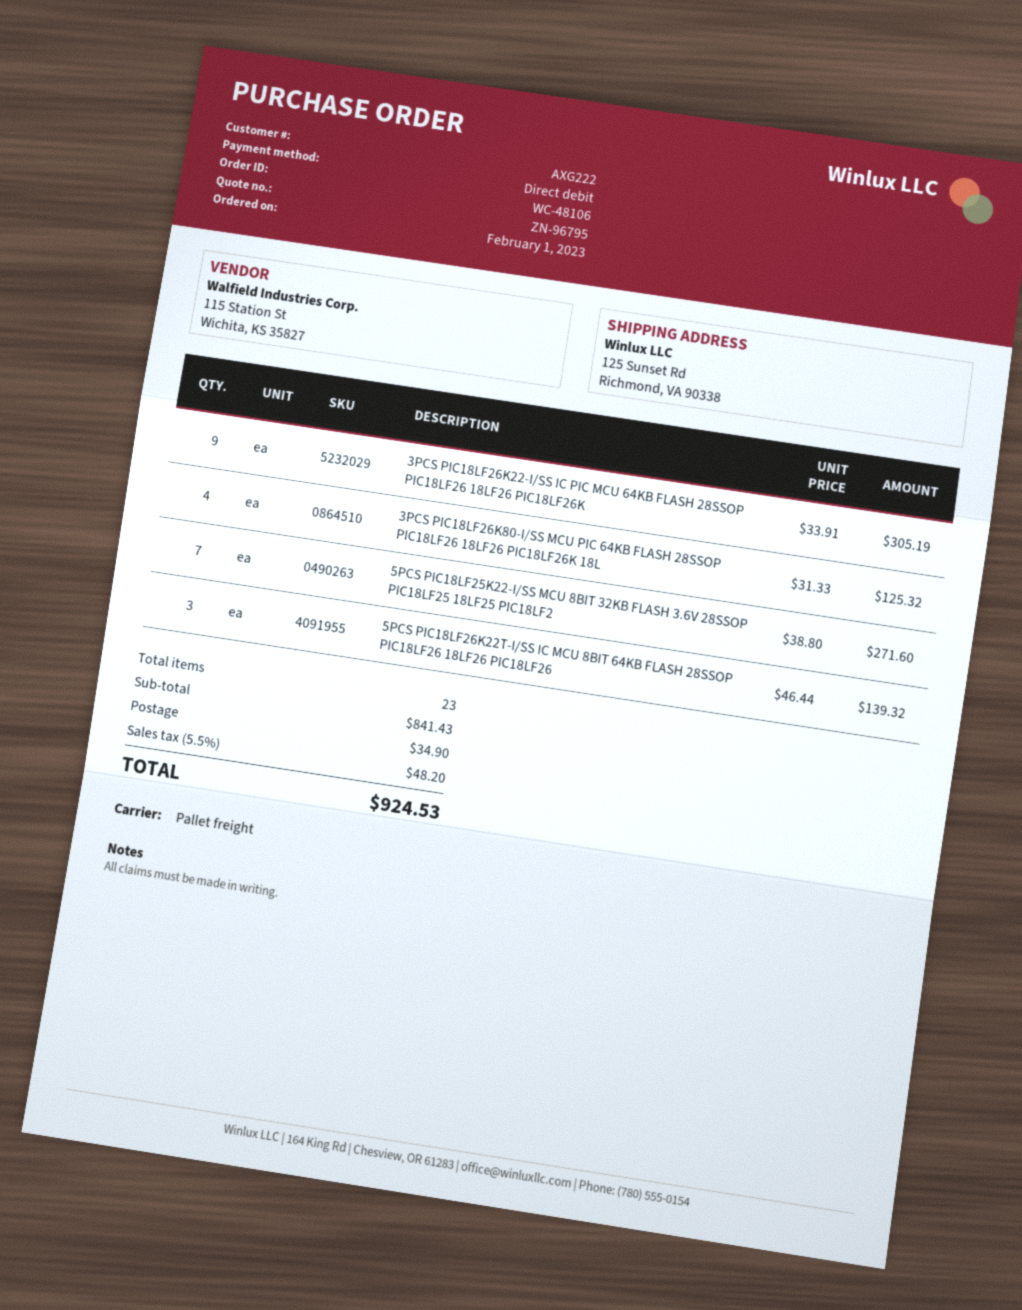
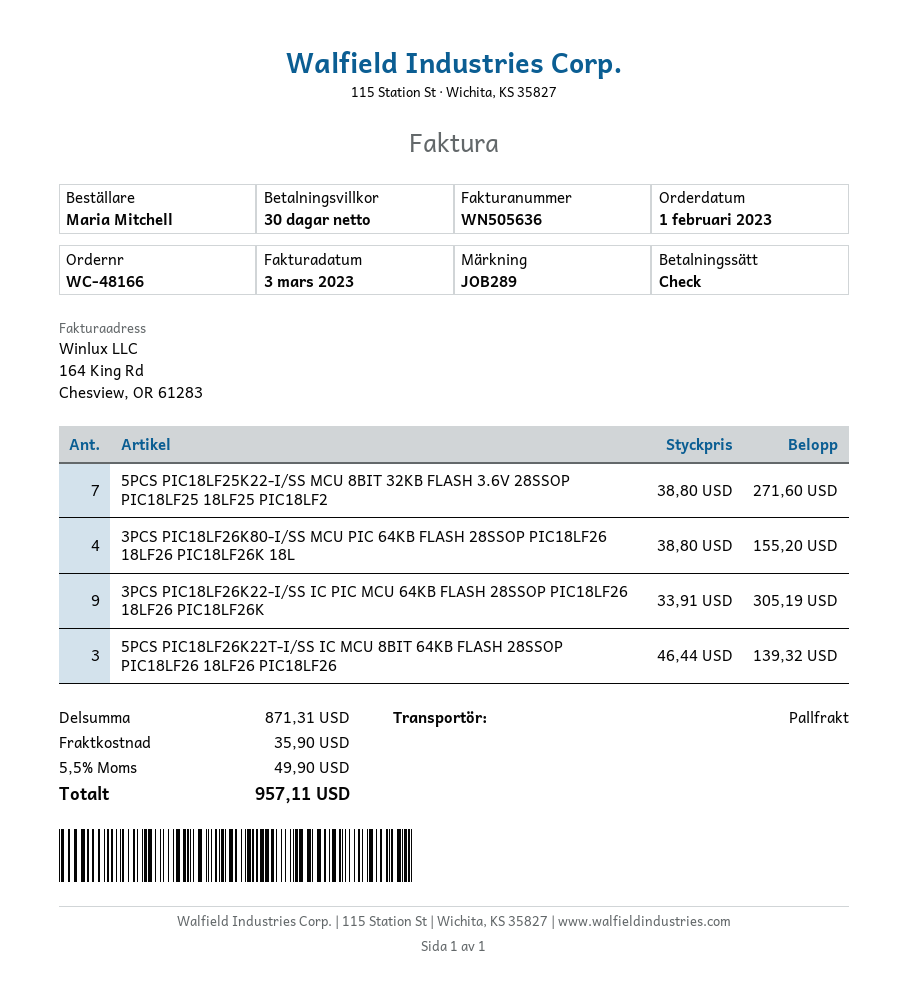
order number: WC-48106 -> WC-48166
payment method: direct debit -> cheque
3PCS PIC18LF26K80-I/SS MCU PIC 64KB FLASH 28SSOP PIC18LF26 18LF26 PIC18LF26K 18L: 4 x 31.33 = 125.32 -> 4 x 38.80 = 155.20
subtotal: 841.43 -> 871.31
shipping: 34.90 -> 35.90
tax: 5.5% = 48.20 -> 5.5% = 49.90
total: 924.53 -> 957.11

